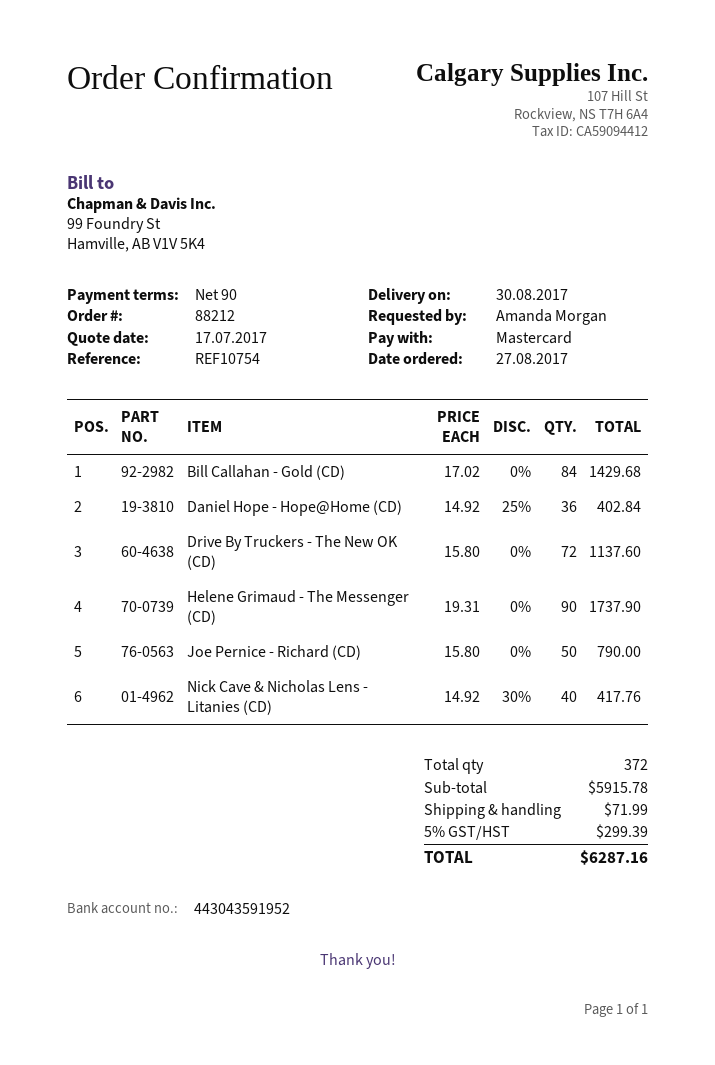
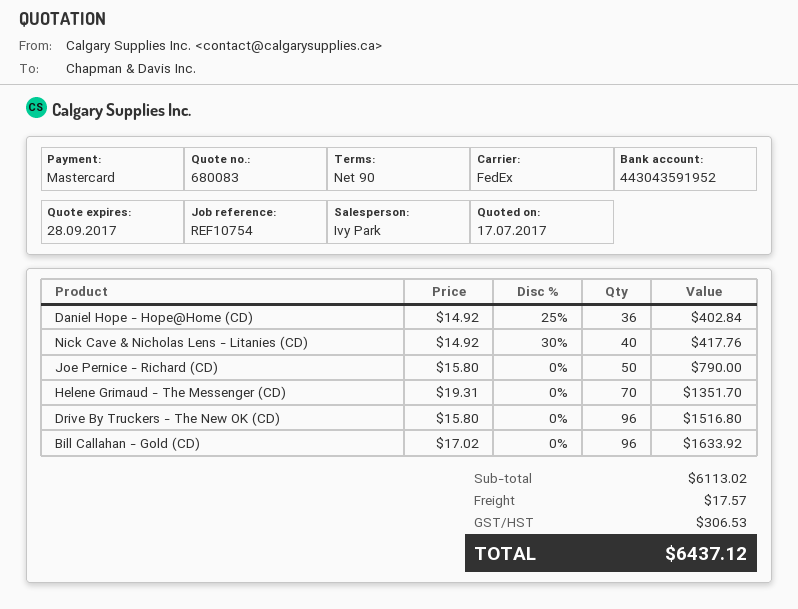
Bill Callahan - Gold (CD): 84 x 17.02 = 1429.68 -> 96 x 17.02 = 1633.92
Drive By Truckers - The New OK (CD): 72 x 15.80 = 1137.60 -> 96 x 15.80 = 1516.80
Helene Grimaud - The Messenger (CD): 90 x 19.31 = 1737.90 -> 70 x 19.31 = 1351.70
subtotal: 5915.78 -> 6113.02
shipping: 71.99 -> 17.57
tax: 299.39 -> 306.53
total: 6287.16 -> 6437.12

